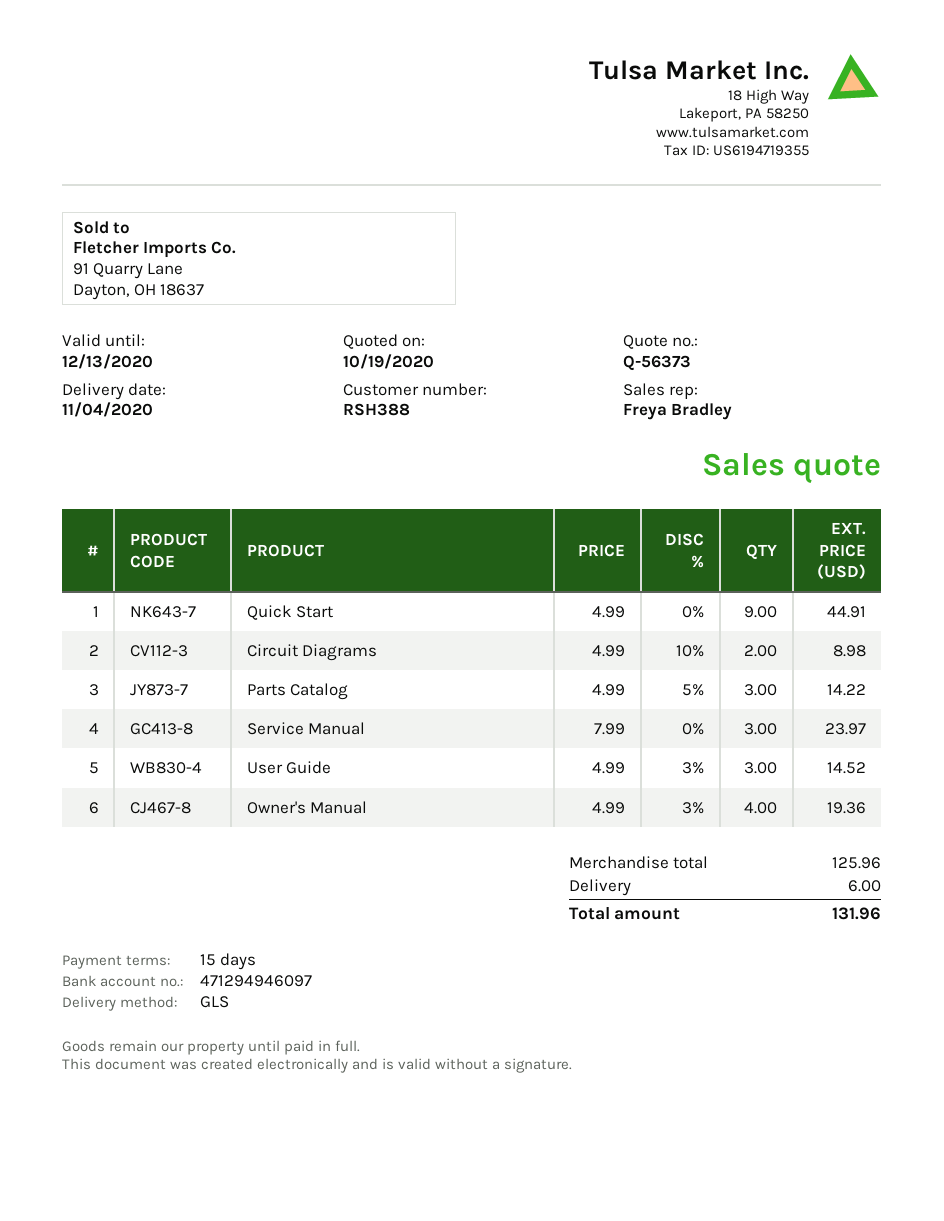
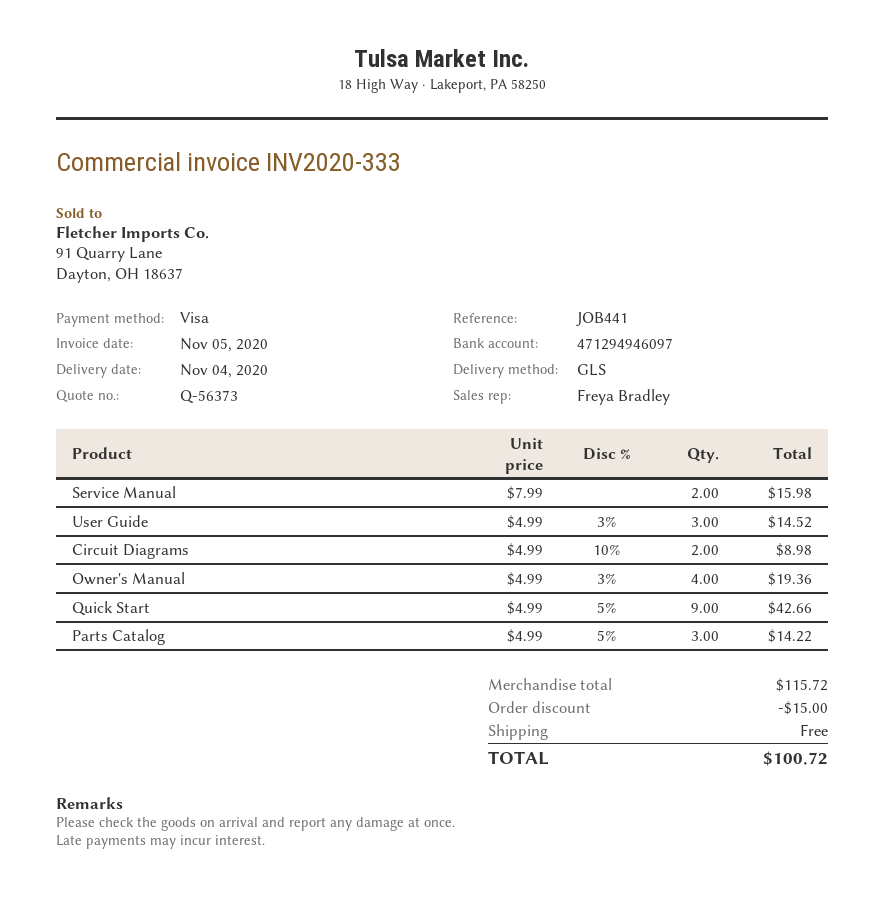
Quick Start: 9 x 4.99 = 44.91 -> 9 x 4.99 - 5% = 42.66
Service Manual: 3 x 7.99 = 23.97 -> 2 x 7.99 = 15.98
subtotal: 125.96 -> 115.72
discount: none -> 15.00
shipping: 6.00 -> 0.00
total: 131.96 -> 100.72

